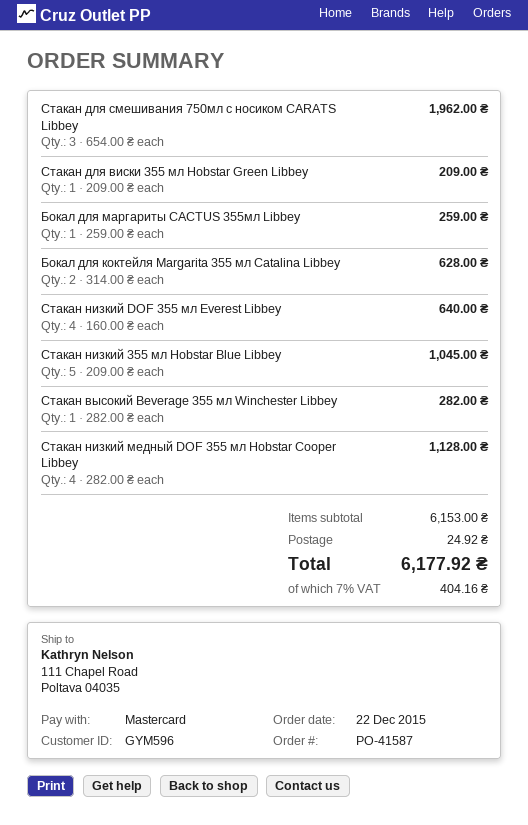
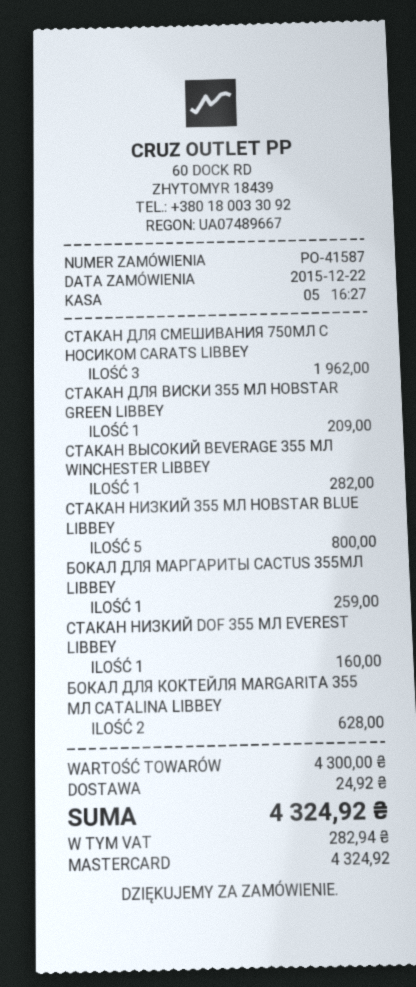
Стакан низкий DOF 355 мл Everest Libbey: 4 for 640.00 -> 1 for 160.00
Стакан низкий 355 мл Hobstar Blue Libbey: 5 for 1045.00 -> 5 for 800.00
Стакан низкий медный DOF 355 мл Hobstar Cooper Libbey: 4 for 1128.00 -> none
subtotal: 6153.00 -> 4300.00
tax: 404.16 -> 282.94
total: 6177.92 -> 4324.92

